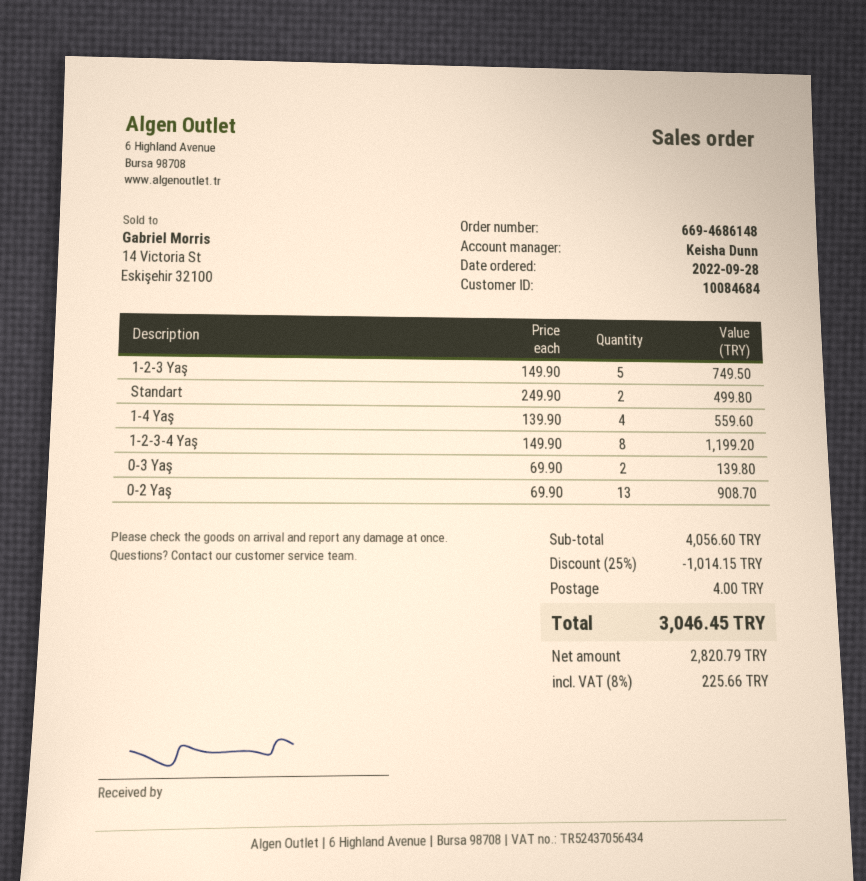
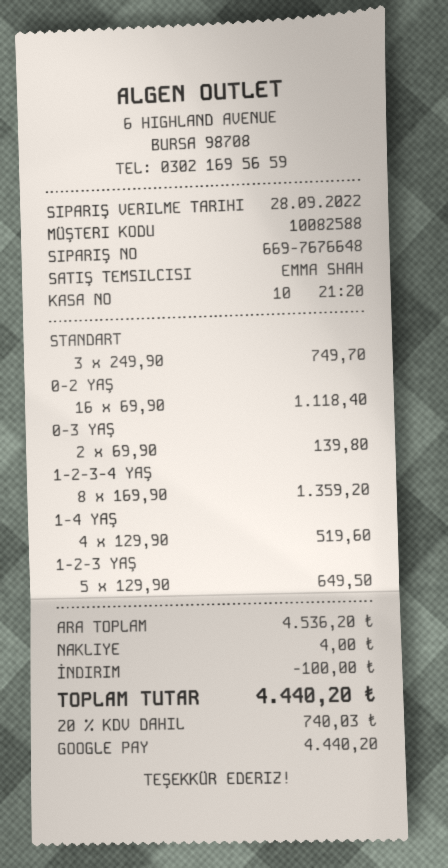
order number: 669-4686148 -> 669-7676648
customer number: 10084684 -> 10082588
sales rep: Keisha Dunn -> EMMA SHAH
1-2-3 Yaş: 5 x 149.90 = 749.50 -> 5 x 129.90 = 649.50
Standart: 2 x 249.90 = 499.80 -> 3 x 249.90 = 749.70
1-4 Yaş: 4 x 139.90 = 559.60 -> 4 x 129.90 = 519.60
1-2-3-4 Yaş: 8 x 149.90 = 1199.20 -> 8 x 169.90 = 1359.20
0-2 Yaş: 13 x 69.90 = 908.70 -> 16 x 69.90 = 1118.40
subtotal: 4056.60 -> 4536.20
discount: 1014.15 -> 100.00
tax: 8% = 225.66 -> 20% = 740.03
total: 3046.45 -> 4440.20

